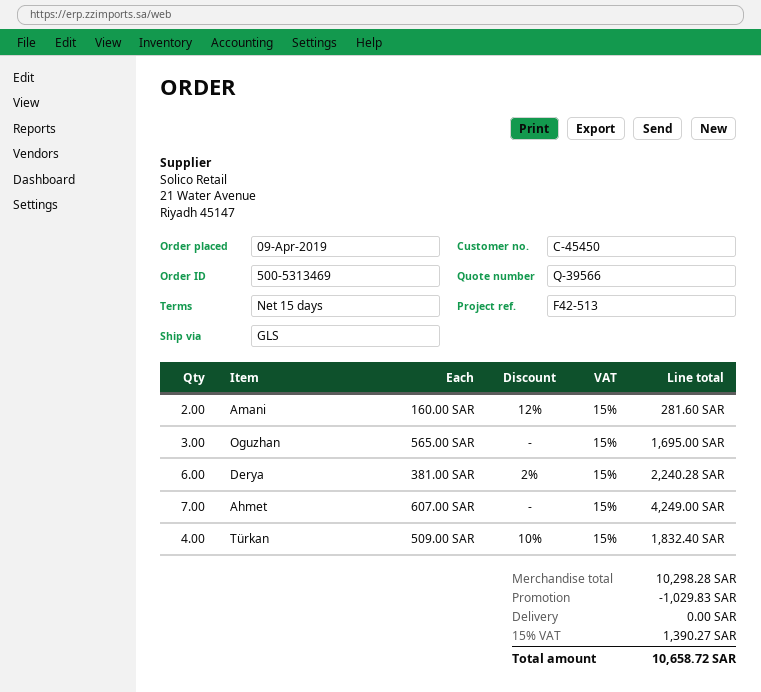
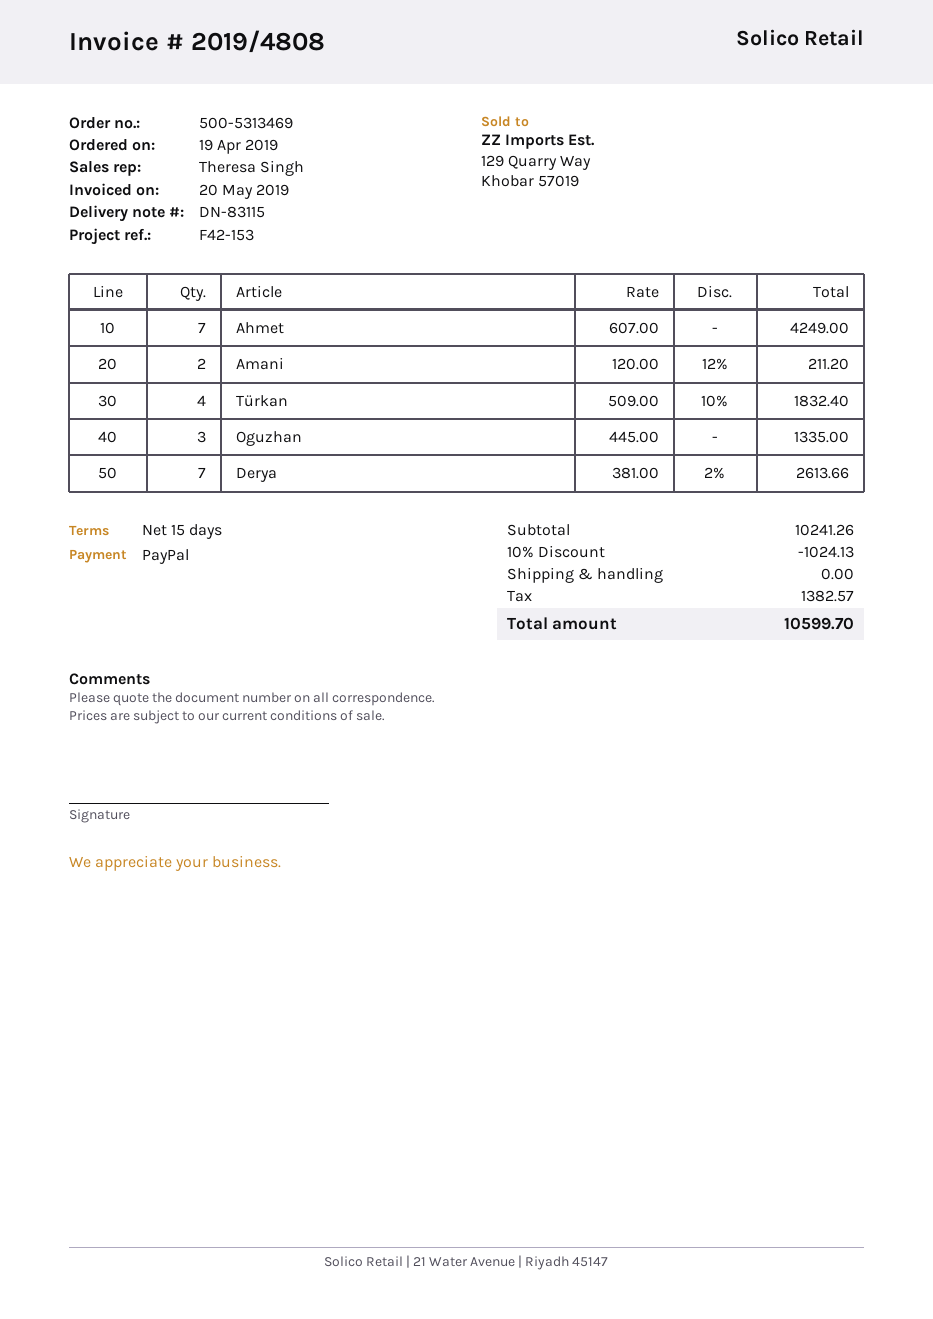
order date: 2019-04-09 -> 2019-04-19
reference: F42-513 -> F42-153
Amani: 2 x 160.00 - 12% = 281.60 -> 2 x 120.00 - 12% = 211.20
Oguzhan: 3 x 565.00 = 1695.00 -> 3 x 445.00 = 1335.00
Derya: 6 x 381.00 - 2% = 2240.28 -> 7 x 381.00 - 2% = 2613.66
subtotal: 10298.28 -> 10241.26
discount: 1029.83 -> 1024.13
tax: 1390.27 -> 1382.57
total: 10658.72 -> 10599.70

